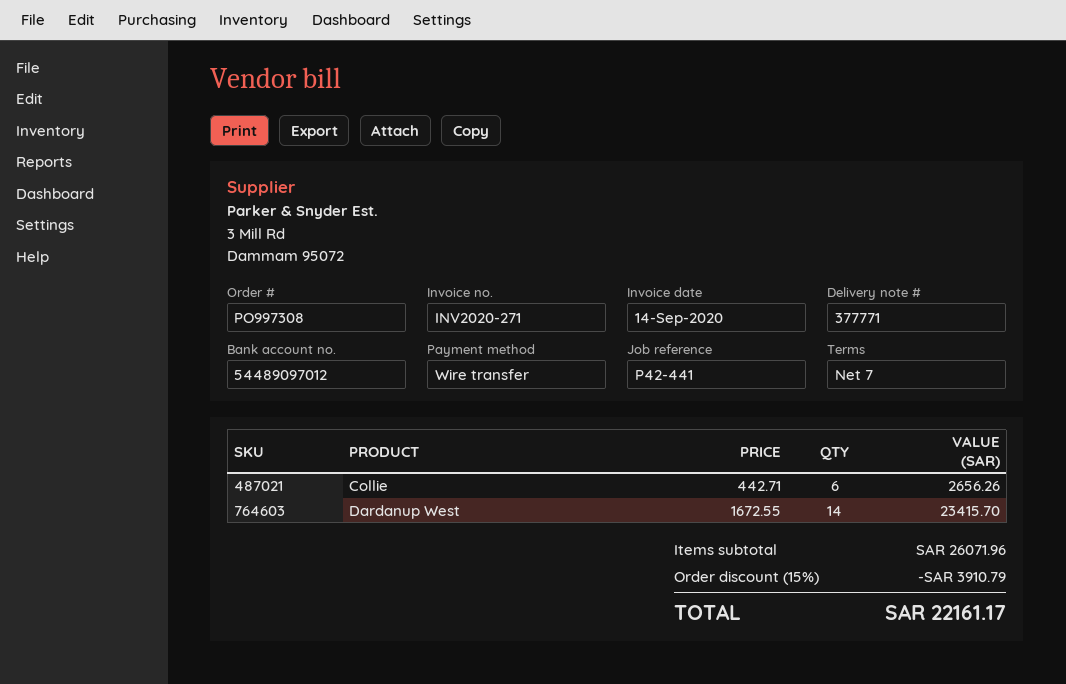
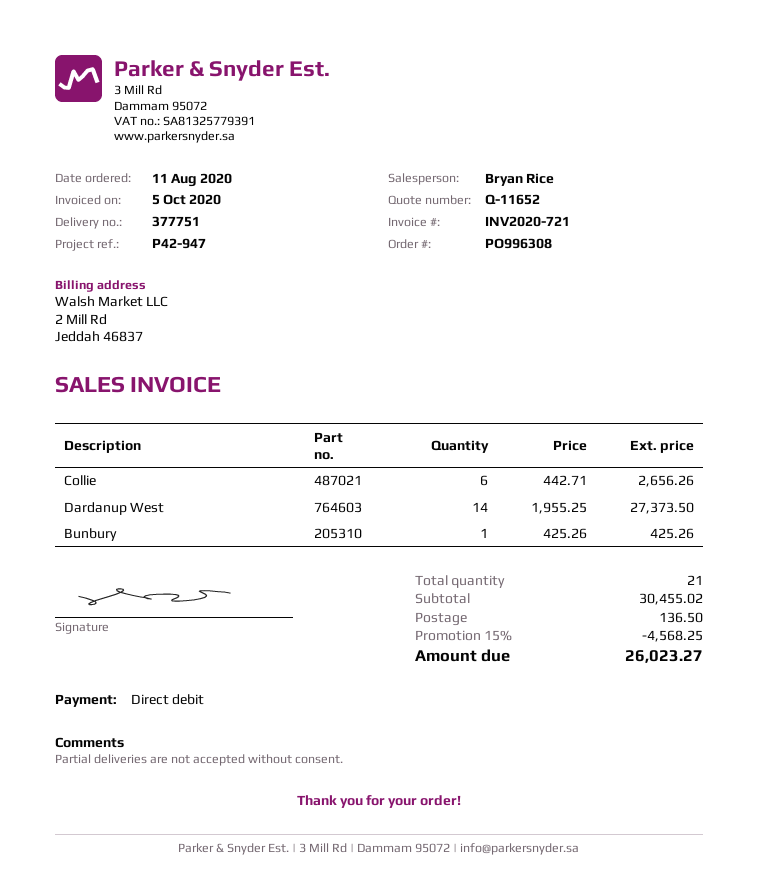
order number: PO997308 -> PO996308
delivery note number: 377771 -> 377751
invoice number: INV2020-271 -> INV2020-721
invoice date: 2020-09-14 -> 2020-10-05
reference: P42-441 -> P42-947
payment method: bank transfer -> direct debit
Dardanup West: 14 x 1672.55 = 23415.70 -> 14 x 1955.25 = 27373.50
Bunbury: none -> 1 x 425.26 = 425.26
subtotal: 26071.96 -> 30455.02
discount: 15% = 3910.79 -> 15% = 4568.25
shipping: none -> 136.50
total: 22161.17 -> 26023.27

